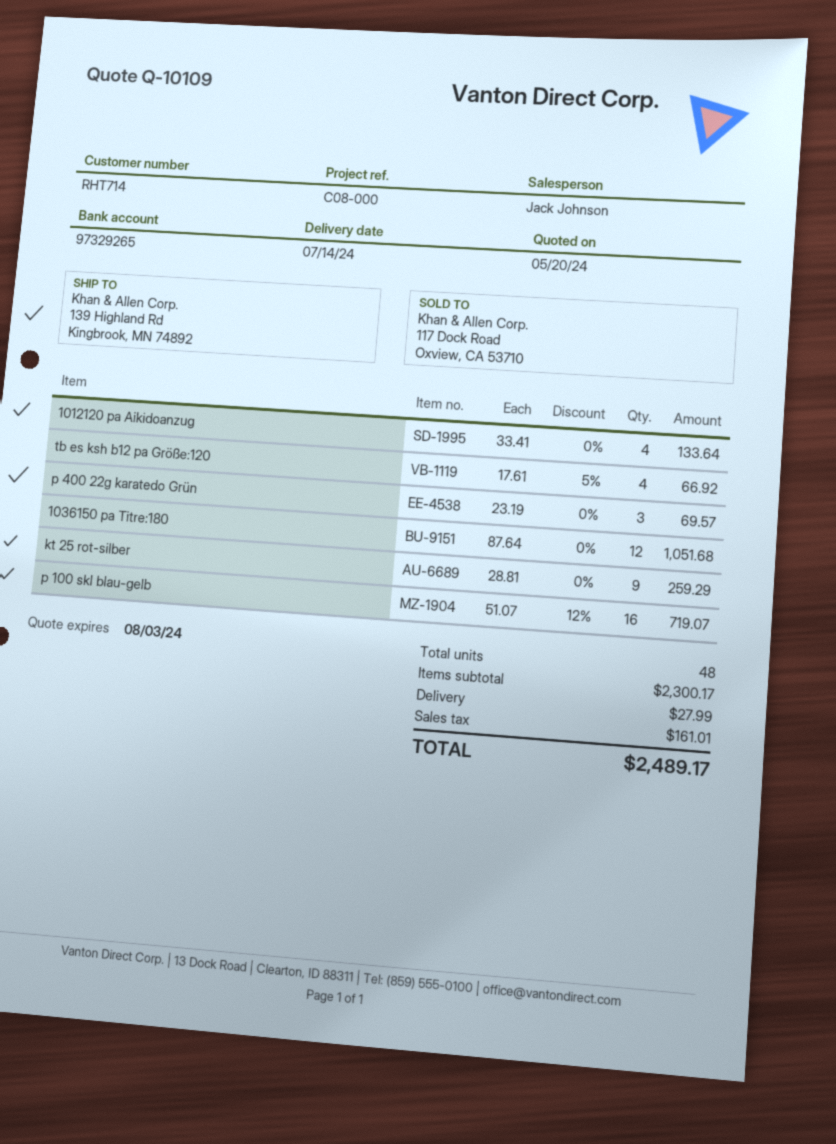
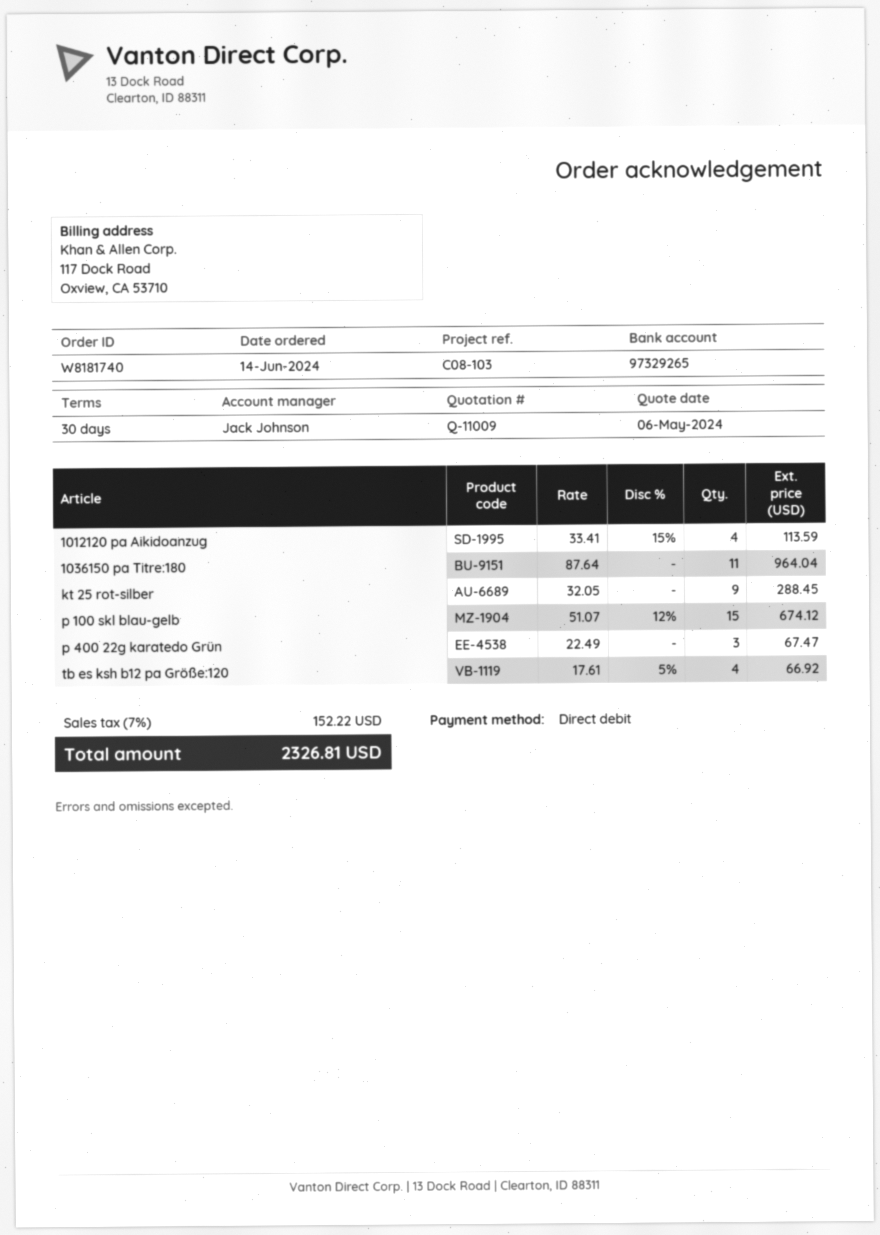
quote number: Q-10109 -> Q-11009
quote date: 2024-05-20 -> 2024-05-06
reference: C08-000 -> C08-103
1012120 pa Aikidoanzug: 4 x 33.41 = 133.64 -> 4 x 33.41 - 15% = 113.59
p 400 22g karatedo Grün: 3 x 23.19 = 69.57 -> 3 x 22.49 = 67.47
1036150 pa Titre:180: 12 x 87.64 = 1051.68 -> 11 x 87.64 = 964.04
kt 25 rot-silber: 9 x 28.81 = 259.29 -> 9 x 32.05 = 288.45
p 100 skl blau-gelb: 16 x 51.07 - 12% = 719.07 -> 15 x 51.07 - 12% = 674.12
shipping: 27.99 -> none
tax: 161.01 -> 152.22
total: 2489.17 -> 2326.81

